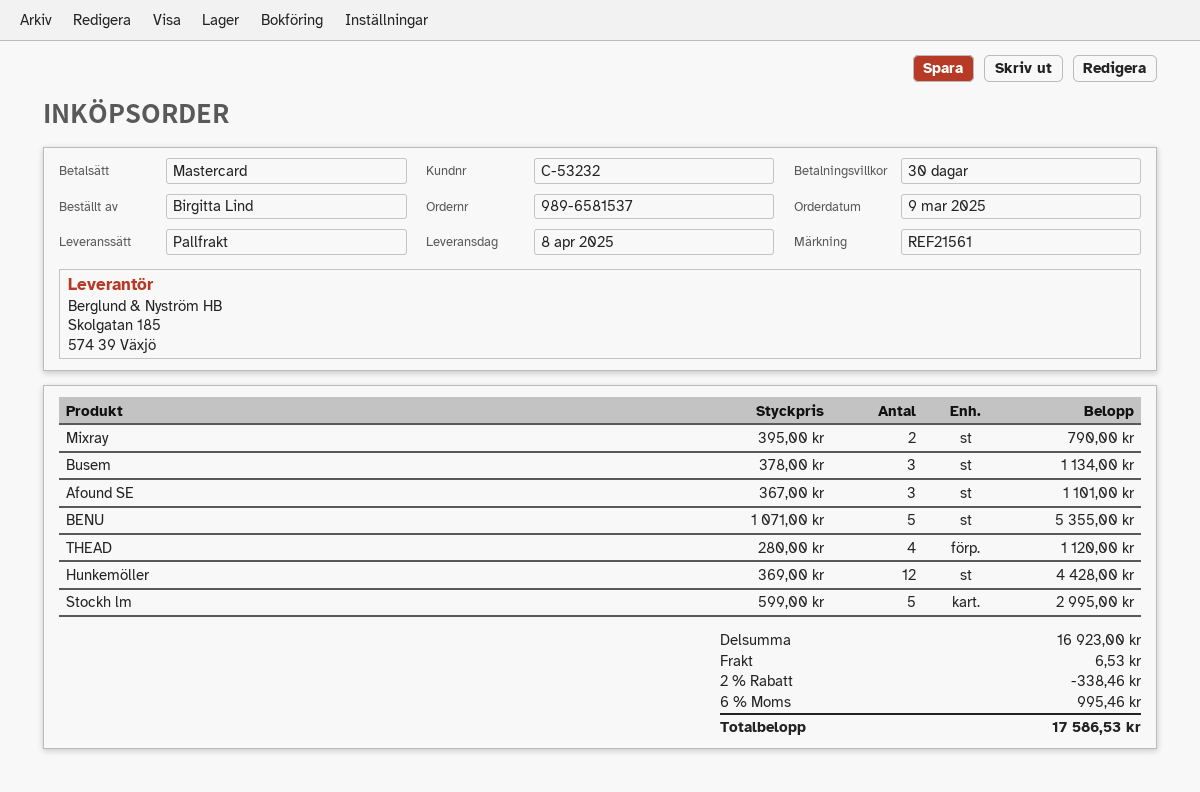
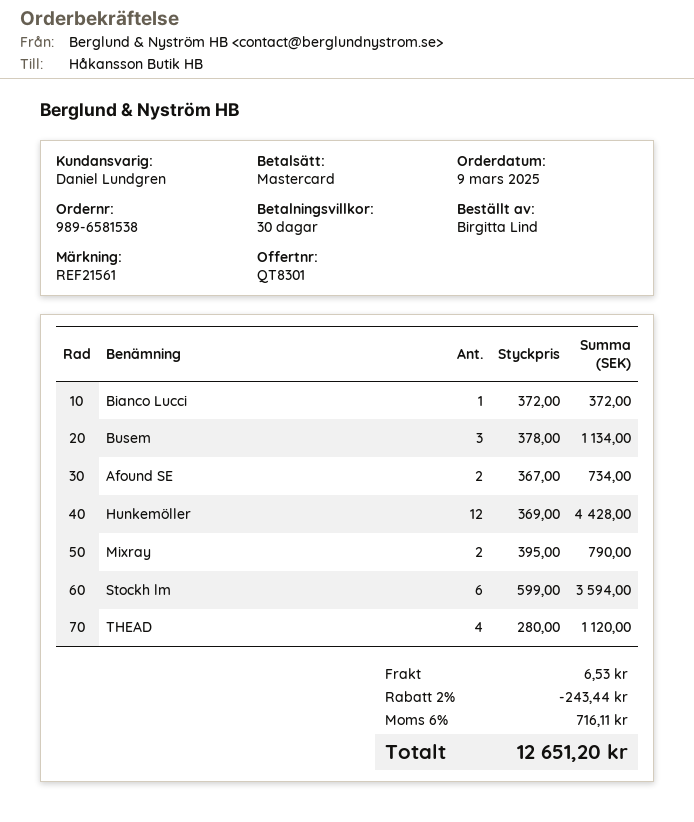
order number: 989-6581537 -> 989-6581538
Afound SE: 3 x 367.00 = 1101.00 -> 2 x 367.00 = 734.00
BENU: 5 x 1071.00 = 5355.00 -> none
Stockh lm: 5 x 599.00 = 2995.00 -> 6 x 599.00 = 3594.00
Bianco Lucci: none -> 1 x 372.00 = 372.00
discount: 2% = 338.46 -> 2% = 243.44
tax: 6% = 995.46 -> 6% = 716.11
total: 17586.53 -> 12651.20

